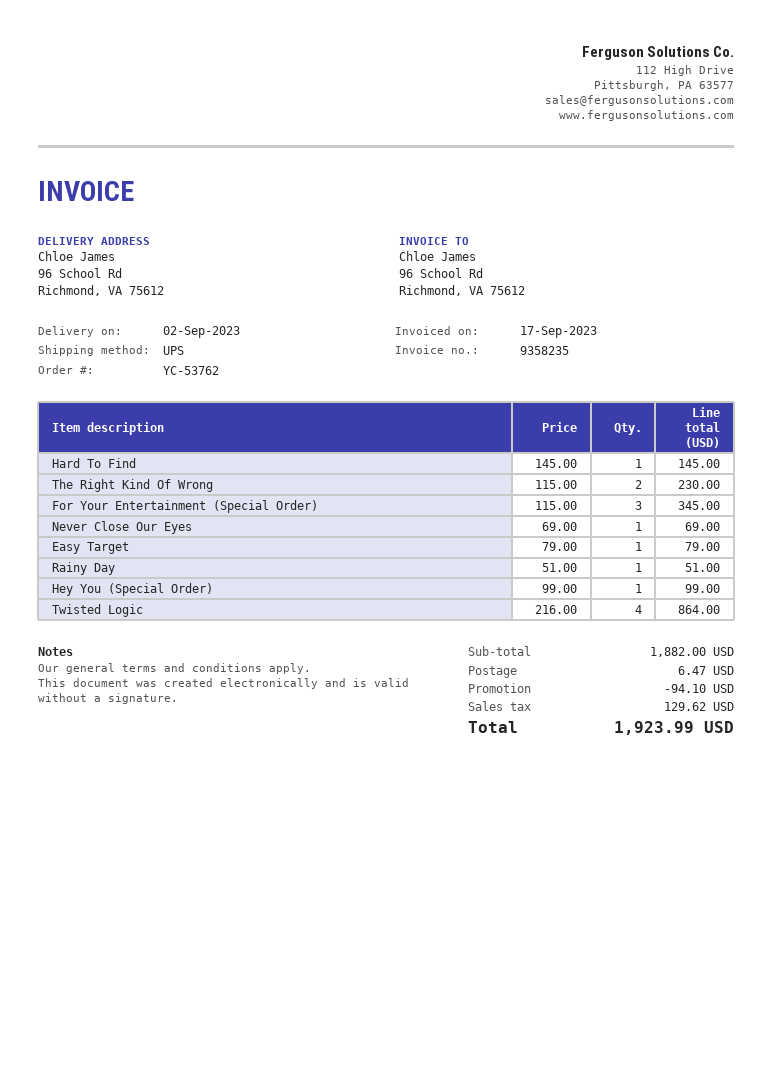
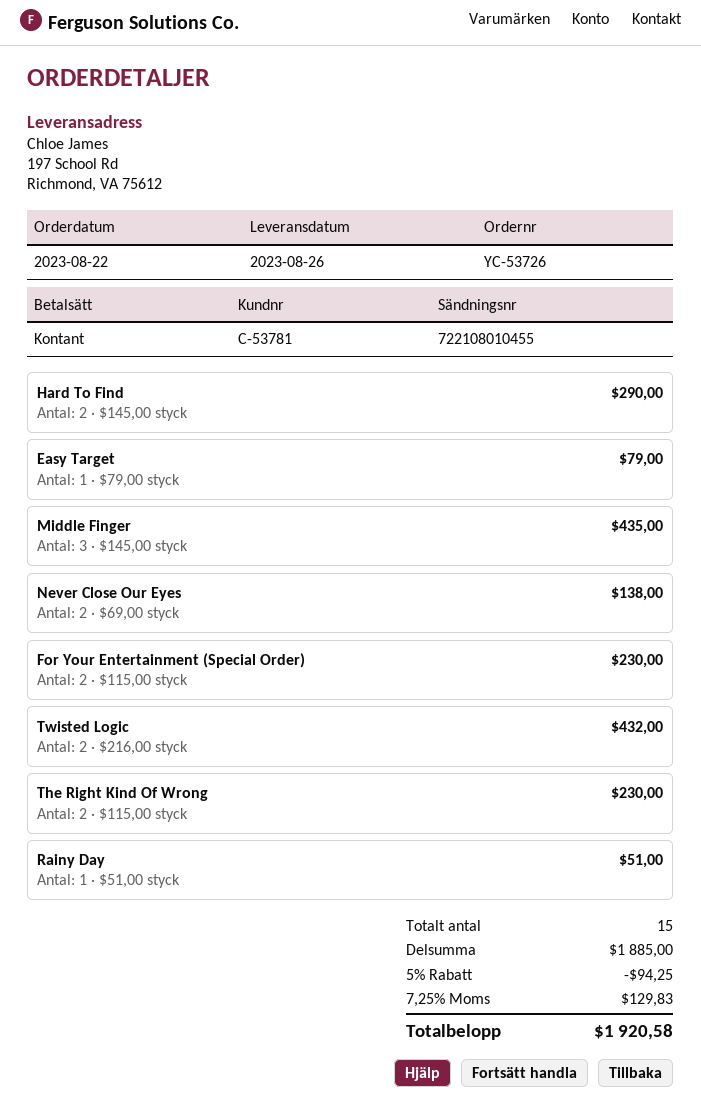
order number: YC-53762 -> YC-53726
delivery date: 2023-09-02 -> 2023-08-26
ship to: 96 School Rd, Richmond, VA 75612 -> 197 School Rd, Richmond, VA 75612
Hard To Find: 1 x 145.00 = 145.00 -> 2 x 145.00 = 290.00
For Your Entertainment (Special Order): 3 x 115.00 = 345.00 -> 2 x 115.00 = 230.00
Never Close Our Eyes: 1 x 69.00 = 69.00 -> 2 x 69.00 = 138.00
Hey You (Special Order): 1 x 99.00 = 99.00 -> none
Twisted Logic: 4 x 216.00 = 864.00 -> 2 x 216.00 = 432.00
Middle Finger: none -> 3 x 145.00 = 435.00
subtotal: 1882.00 -> 1885.00
discount: 94.10 -> 94.25
shipping: 6.47 -> none
tax: 129.62 -> 129.83
total: 1923.99 -> 1920.58

